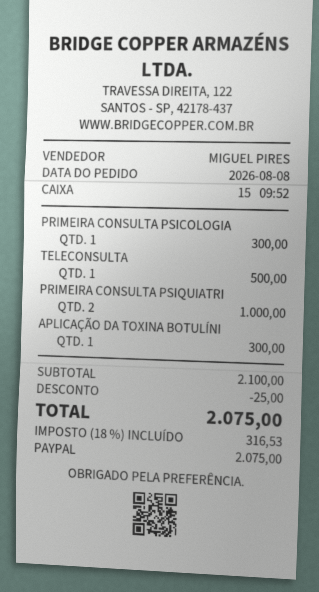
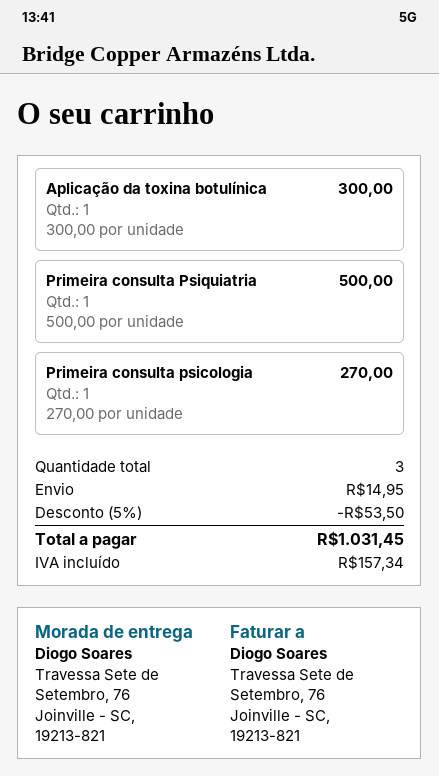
PRIMEIRA CONSULTA PSICOLOGIA: 1 for 300.00 -> 1 for 270.00
TELECONSULTA: 1 for 500.00 -> none
PRIMEIRA CONSULTA PSIQUIATRI: 2 for 1000.00 -> 1 for 500.00
discount: 25.00 -> 53.50
shipping: none -> 14.95
tax: 316.53 -> 157.34
total: 2075.00 -> 1031.45

